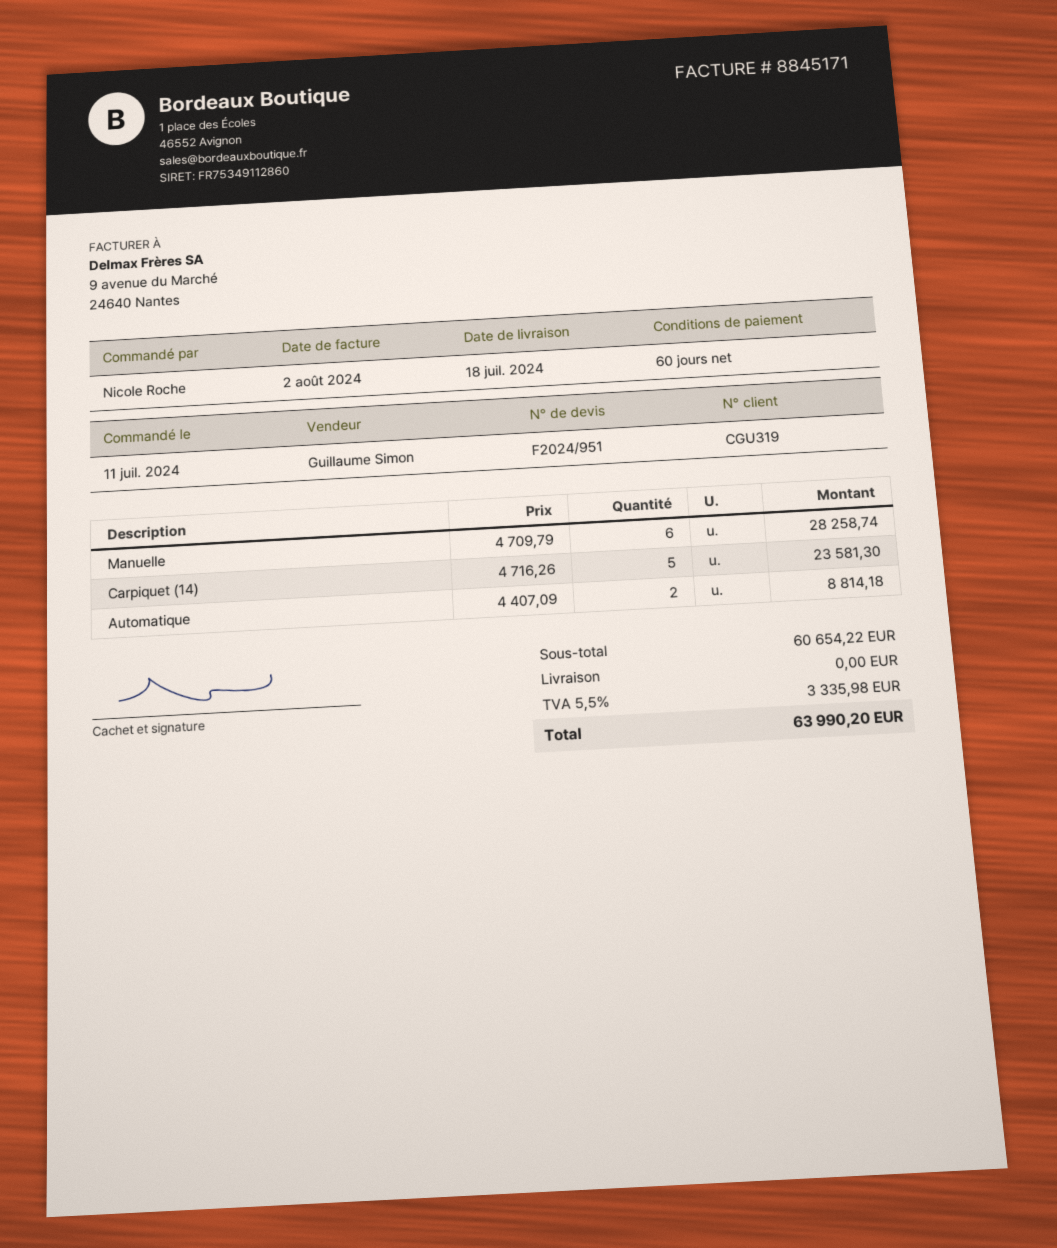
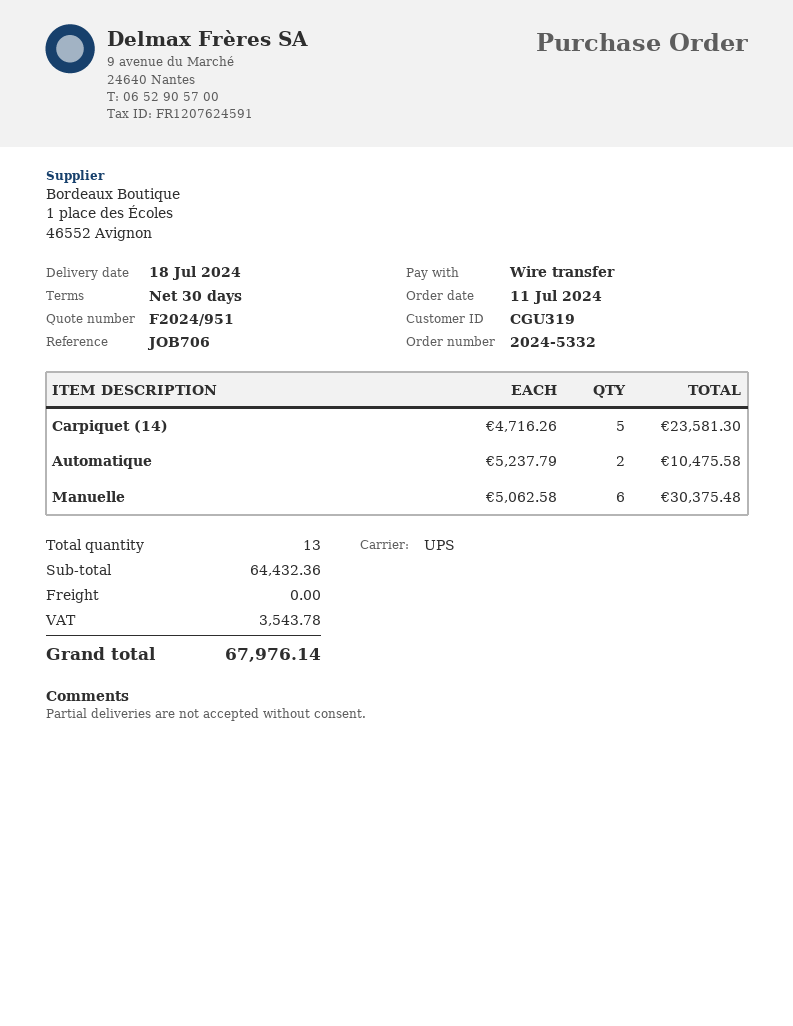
payment terms: 60 days -> 30 days
Manuelle: 6 x 4709.79 = 28258.74 -> 6 x 5062.58 = 30375.48
Automatique: 2 x 4407.09 = 8814.18 -> 2 x 5237.79 = 10475.58
subtotal: 60654.22 -> 64432.36
tax: 3335.98 -> 3543.78
total: 63990.20 -> 67976.14

